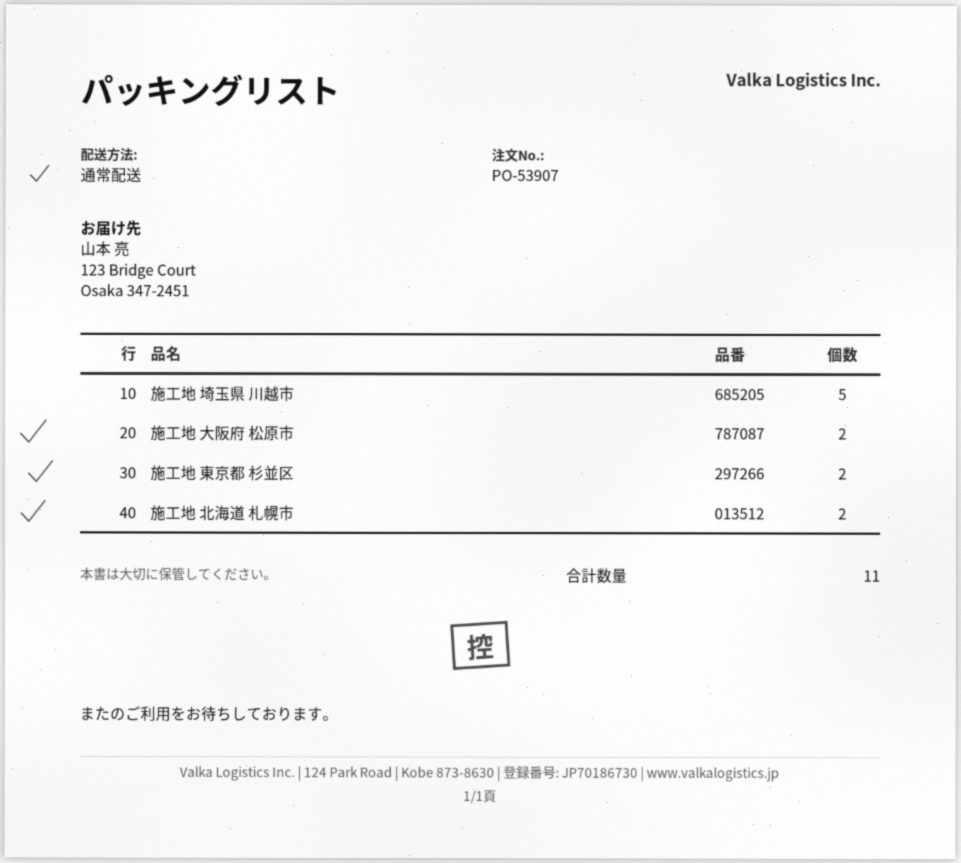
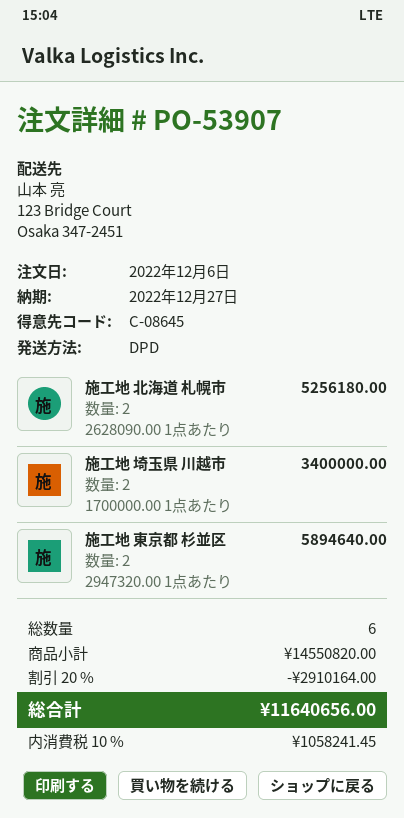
shipping method: standard -> DPD
施工地 埼玉県 川越市: 5 -> 2
施工地 大阪府 松原市: 2 -> none
total quantity: 11 -> 6

